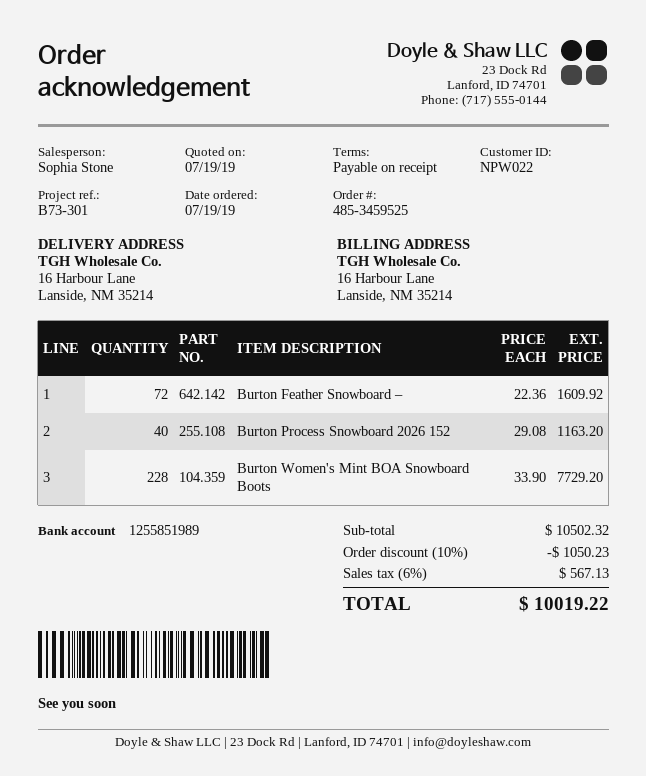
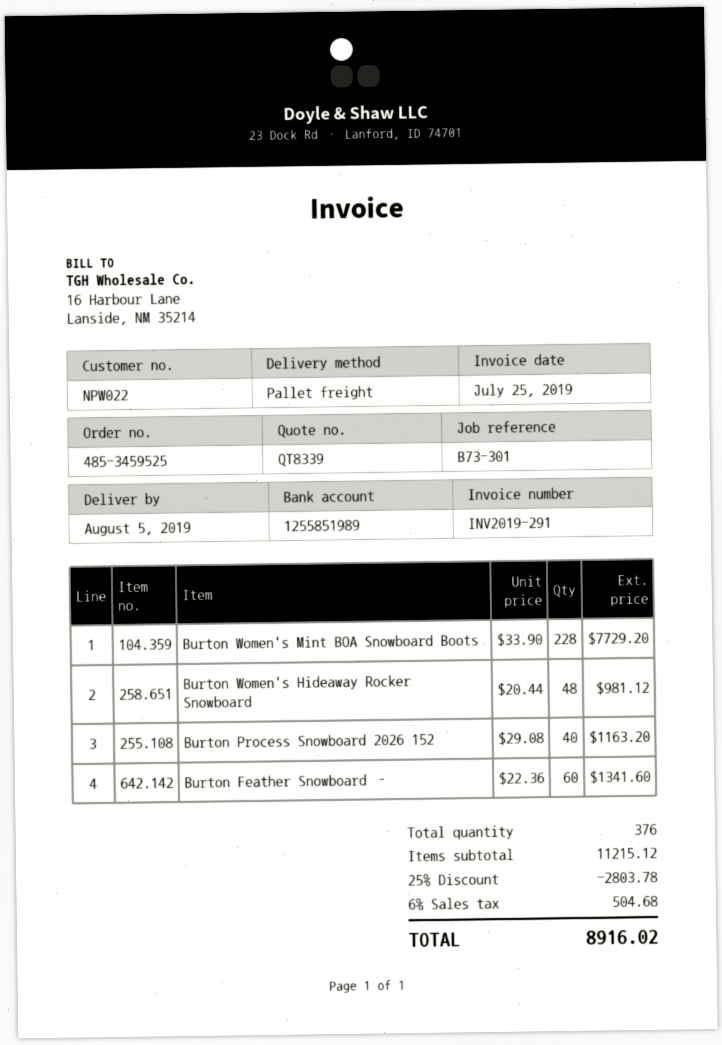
Burton Feather Snowboard –: 72 x 22.36 = 1609.92 -> 60 x 22.36 = 1341.60
Burton Women's Hideaway Rocker Snowboard: none -> 48 x 20.44 = 981.12
subtotal: 10502.32 -> 11215.12
discount: 10% = 1050.23 -> 25% = 2803.78
tax: 6% = 567.13 -> 6% = 504.68
total: 10019.22 -> 8916.02

